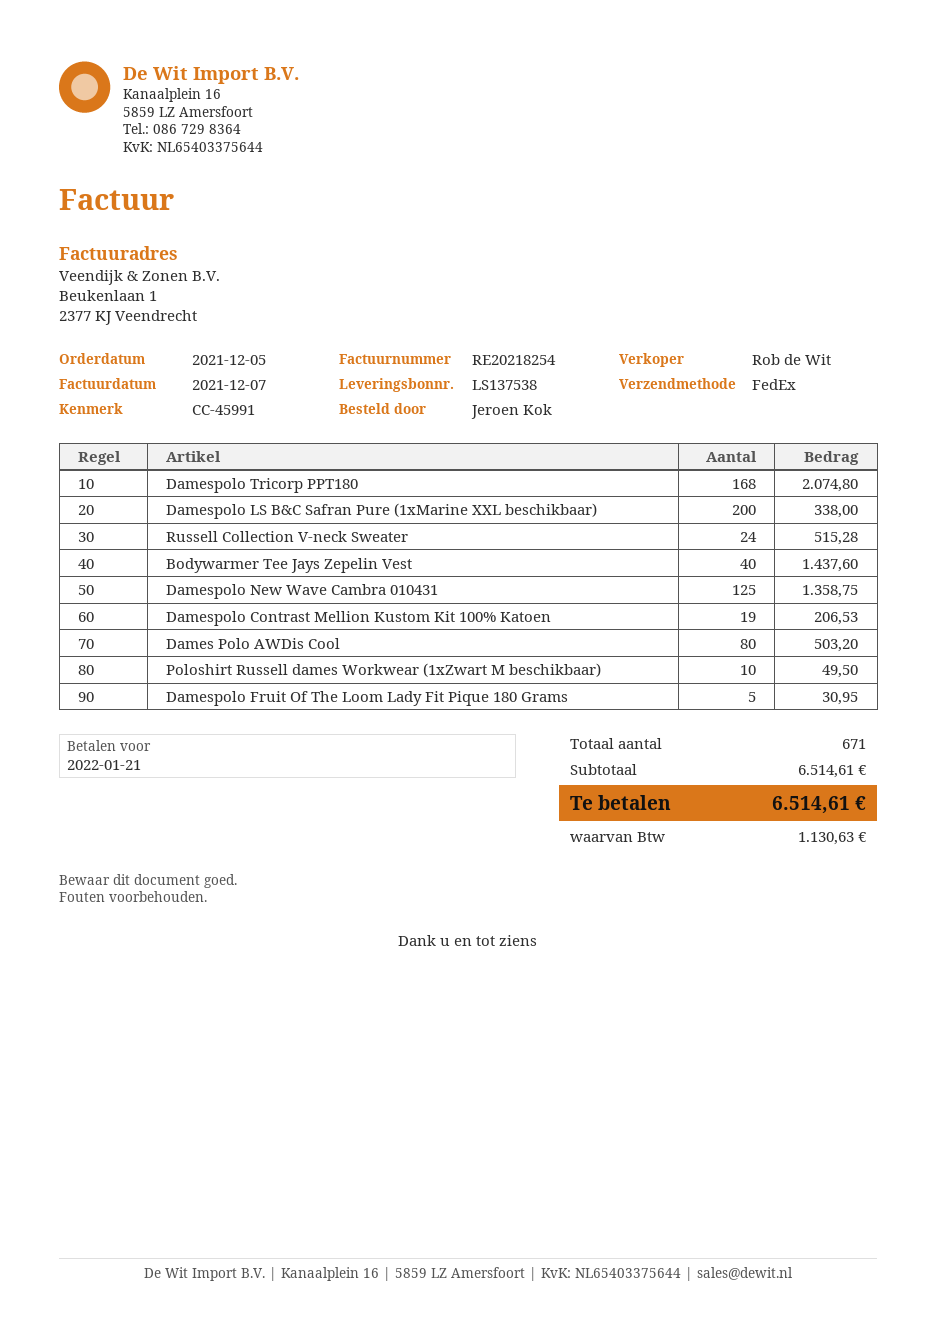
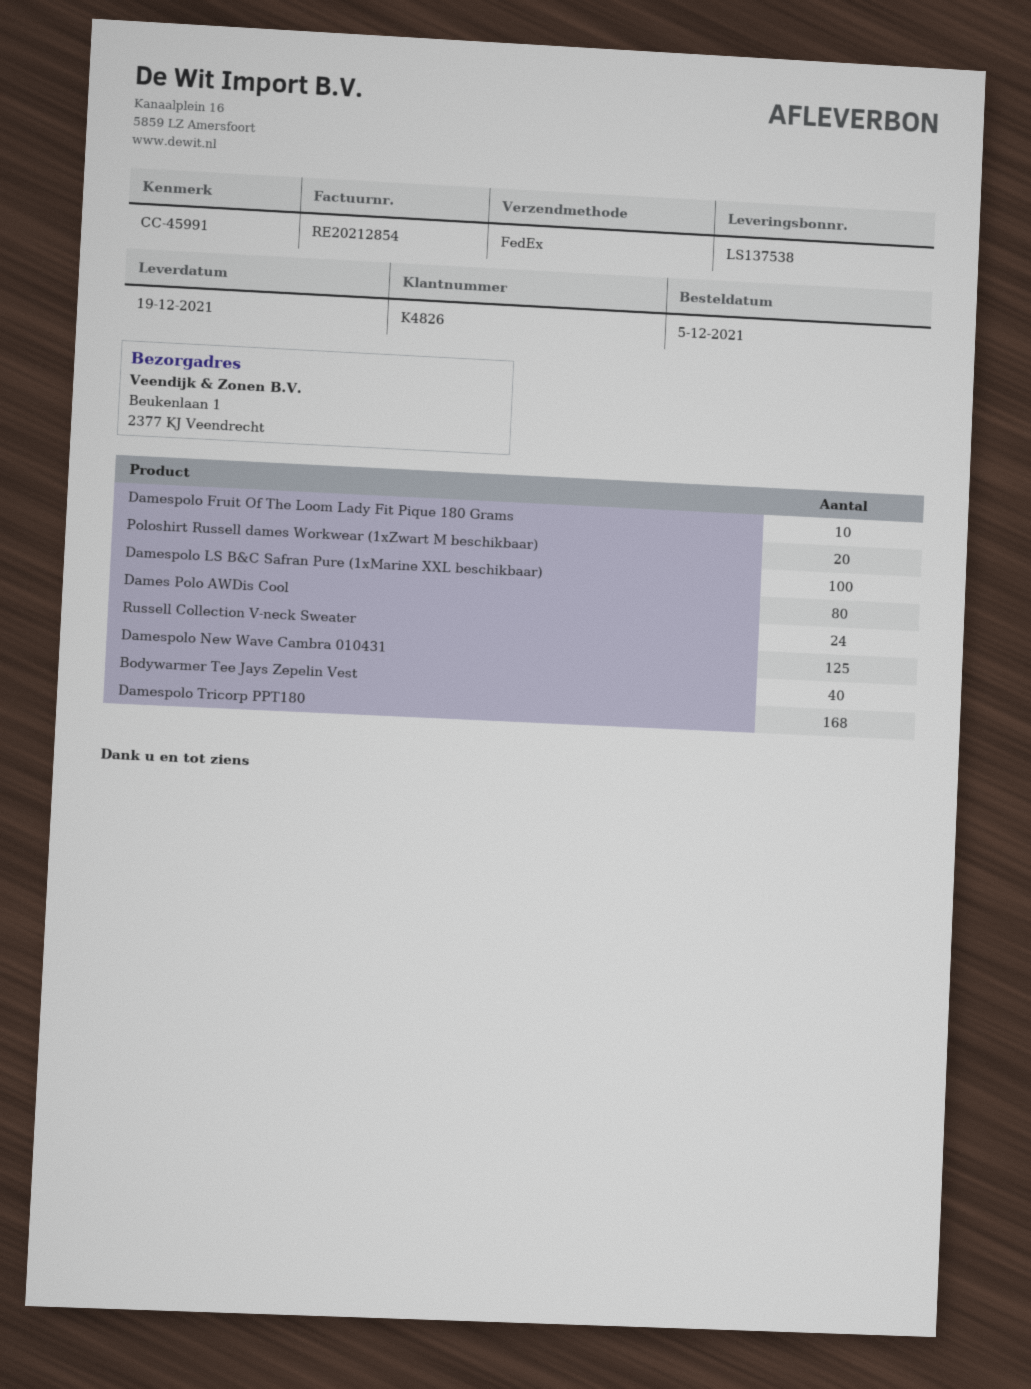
invoice number: RE20218254 -> RE20212854
Damespolo LS B&C Safran Pure (1xMarine XXL beschikbaar): 200 -> 100
Damespolo Contrast Mellion Kustom Kit 100% Katoen: 19 -> none
Poloshirt Russell dames Workwear (1xZwart M beschikbaar): 10 -> 20
Damespolo Fruit Of The Loom Lady Fit Pique 180 Grams: 5 -> 10

